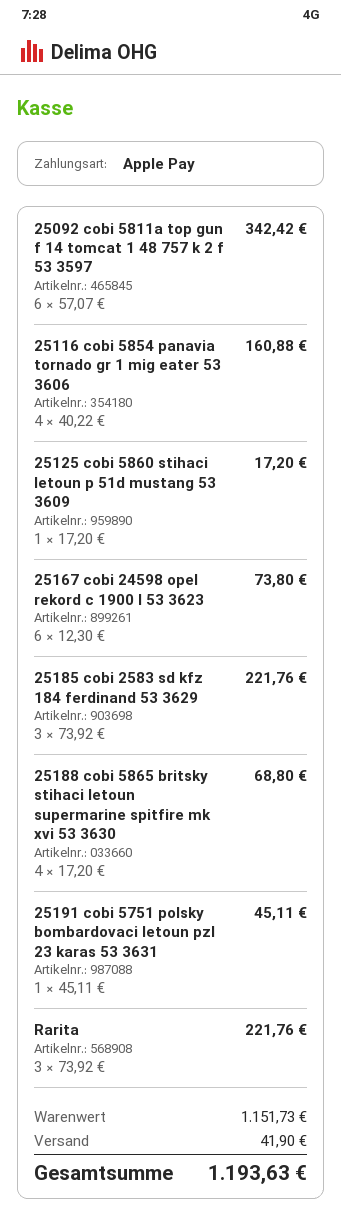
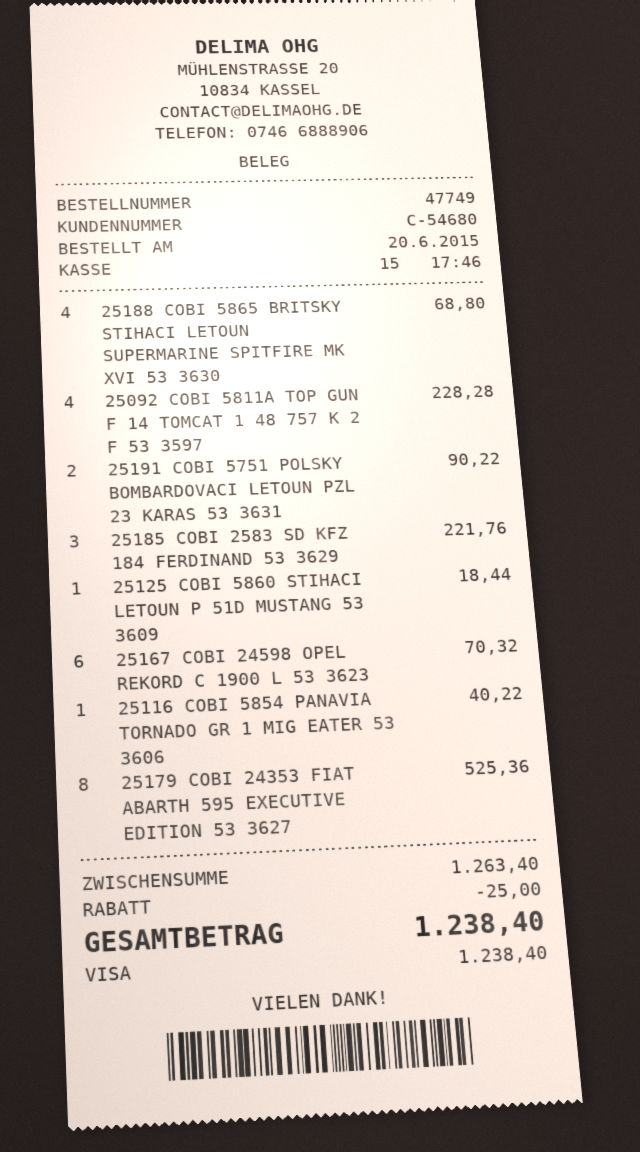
payment method: Apple Pay -> Visa
25092 cobi 5811a top gun f 14 tomcat 1 48 757 k 2 f 53 3597: 6 for 342.42 -> 4 for 228.28
25116 cobi 5854 panavia tornado gr 1 mig eater 53 3606: 4 for 160.88 -> 1 for 40.22
25125 cobi 5860 stihaci letoun p 51d mustang 53 3609: 1 for 17.20 -> 1 for 18.44
25167 cobi 24598 opel rekord c 1900 l 53 3623: 6 for 73.80 -> 6 for 70.32
25191 cobi 5751 polsky bombardovaci letoun pzl 23 karas 53 3631: 1 for 45.11 -> 2 for 90.22
Rarita: 3 for 221.76 -> none
25179 COBI 24353 FIAT ABARTH 595 EXECUTIVE EDITION 53 3627: none -> 8 for 525.36
subtotal: 1151.73 -> 1263.40
discount: none -> 25.00
shipping: 41.90 -> none
total: 1193.63 -> 1238.40

